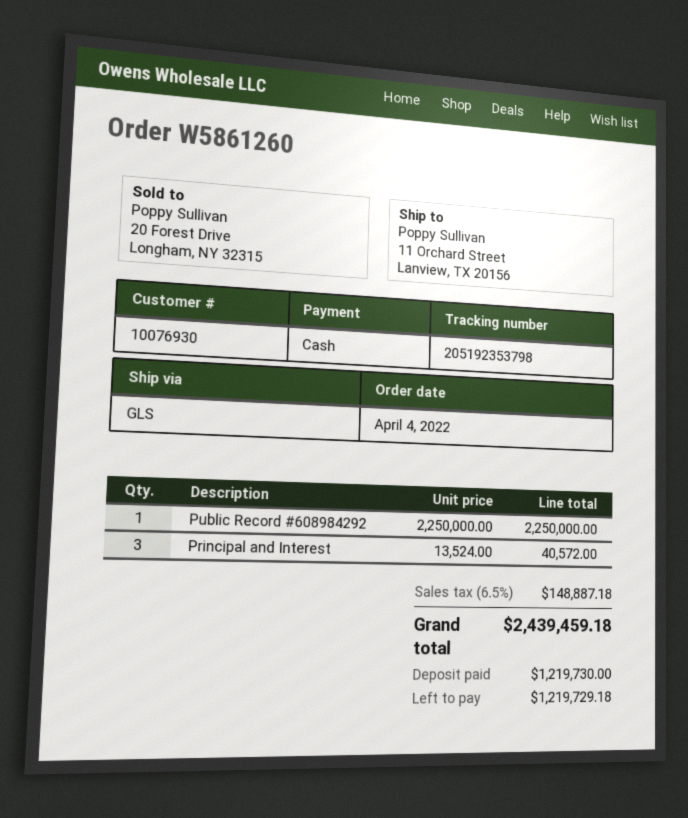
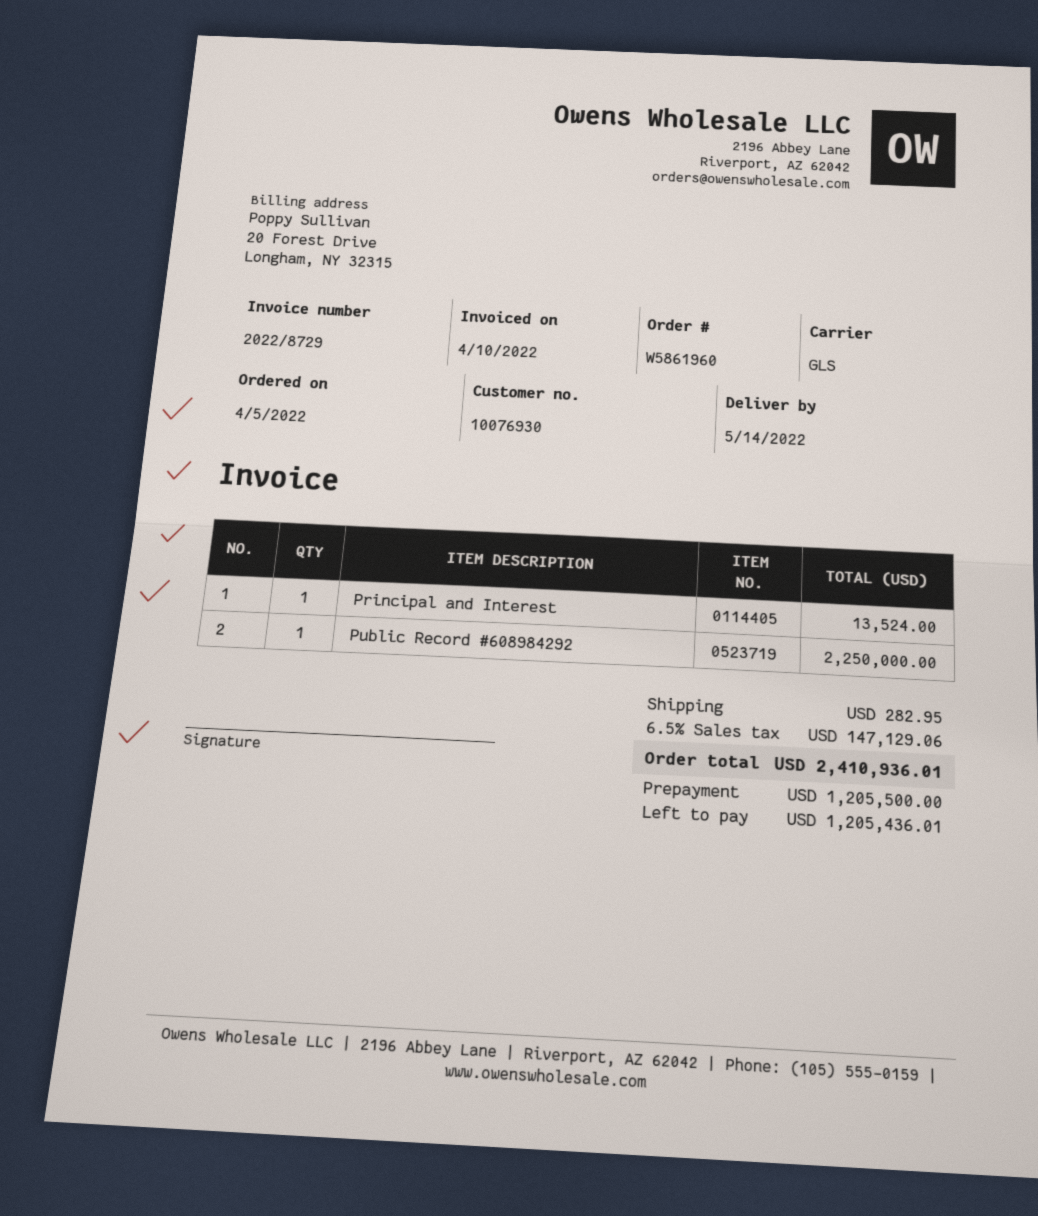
order number: W5861260 -> W5861960
order date: 2022-04-04 -> 2022-04-05
Principal and Interest: 3 for 40572.00 -> 1 for 13524.00
shipping: none -> 282.95
tax: 6.5% = 148887.18 -> 6.5% = 147129.06
total: 2439459.18 -> 2410936.01
deposit: 1219730.00 -> 1205500.00
balance: 1219729.18 -> 1205436.01

